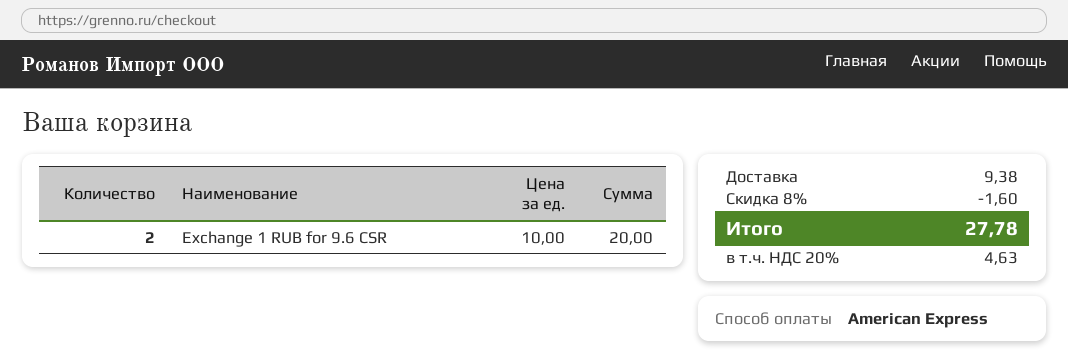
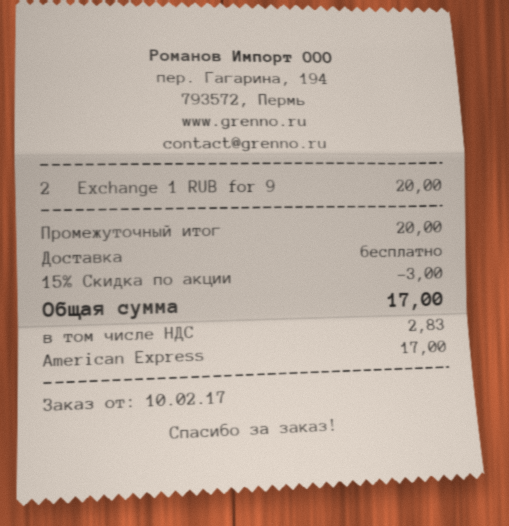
discount: 8% = 1.60 -> 15% = 3.00
shipping: 9.38 -> 0.00
tax: 4.63 -> 2.83
total: 27.78 -> 17.00

